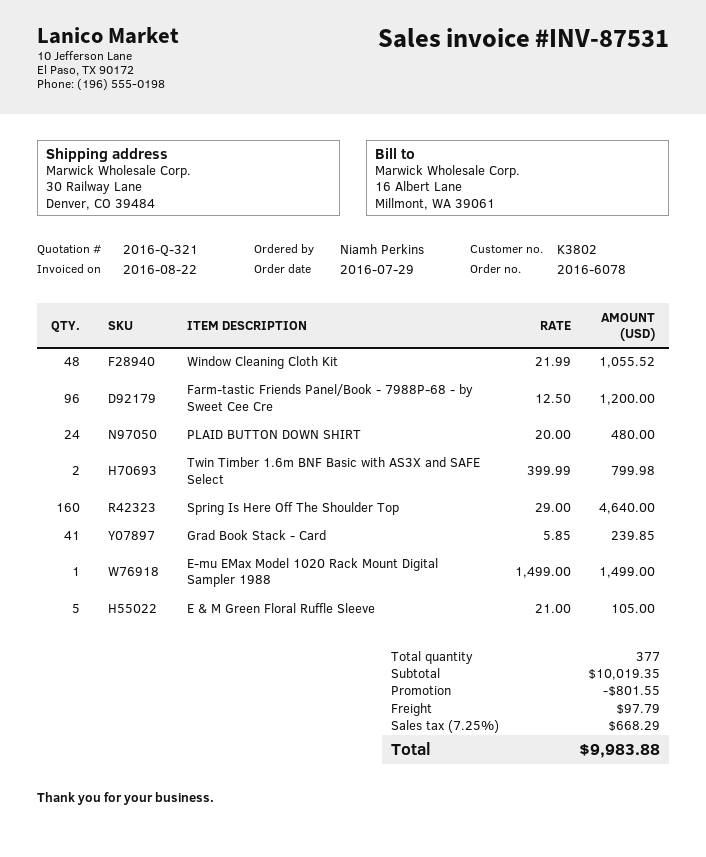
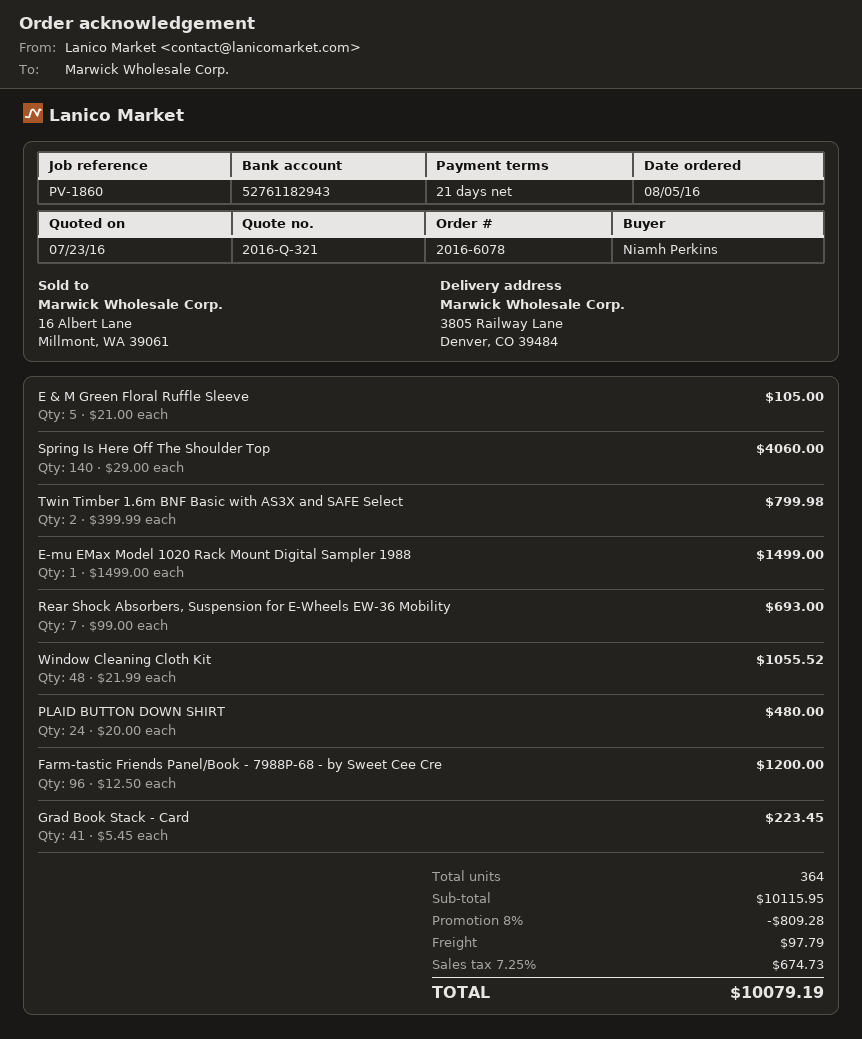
order date: 2016-07-29 -> 2016-08-05
ship to: 30 Railway Lane, Denver, CO 39484 -> 3805 Railway Lane, Denver, CO 39484
Spring Is Here Off The Shoulder Top: 160 x 29.00 = 4640.00 -> 140 x 29.00 = 4060.00
Grad Book Stack - Card: 41 x 5.85 = 239.85 -> 41 x 5.45 = 223.45
Rear Shock Absorbers, Suspension for E-Wheels EW-36 Mobility: none -> 7 x 99.00 = 693.00
total quantity: 377 -> 364
subtotal: 10019.35 -> 10115.95
discount: 801.55 -> 809.28
tax: 7.25% = 668.29 -> 7.25% = 674.73
total: 9983.88 -> 10079.19

